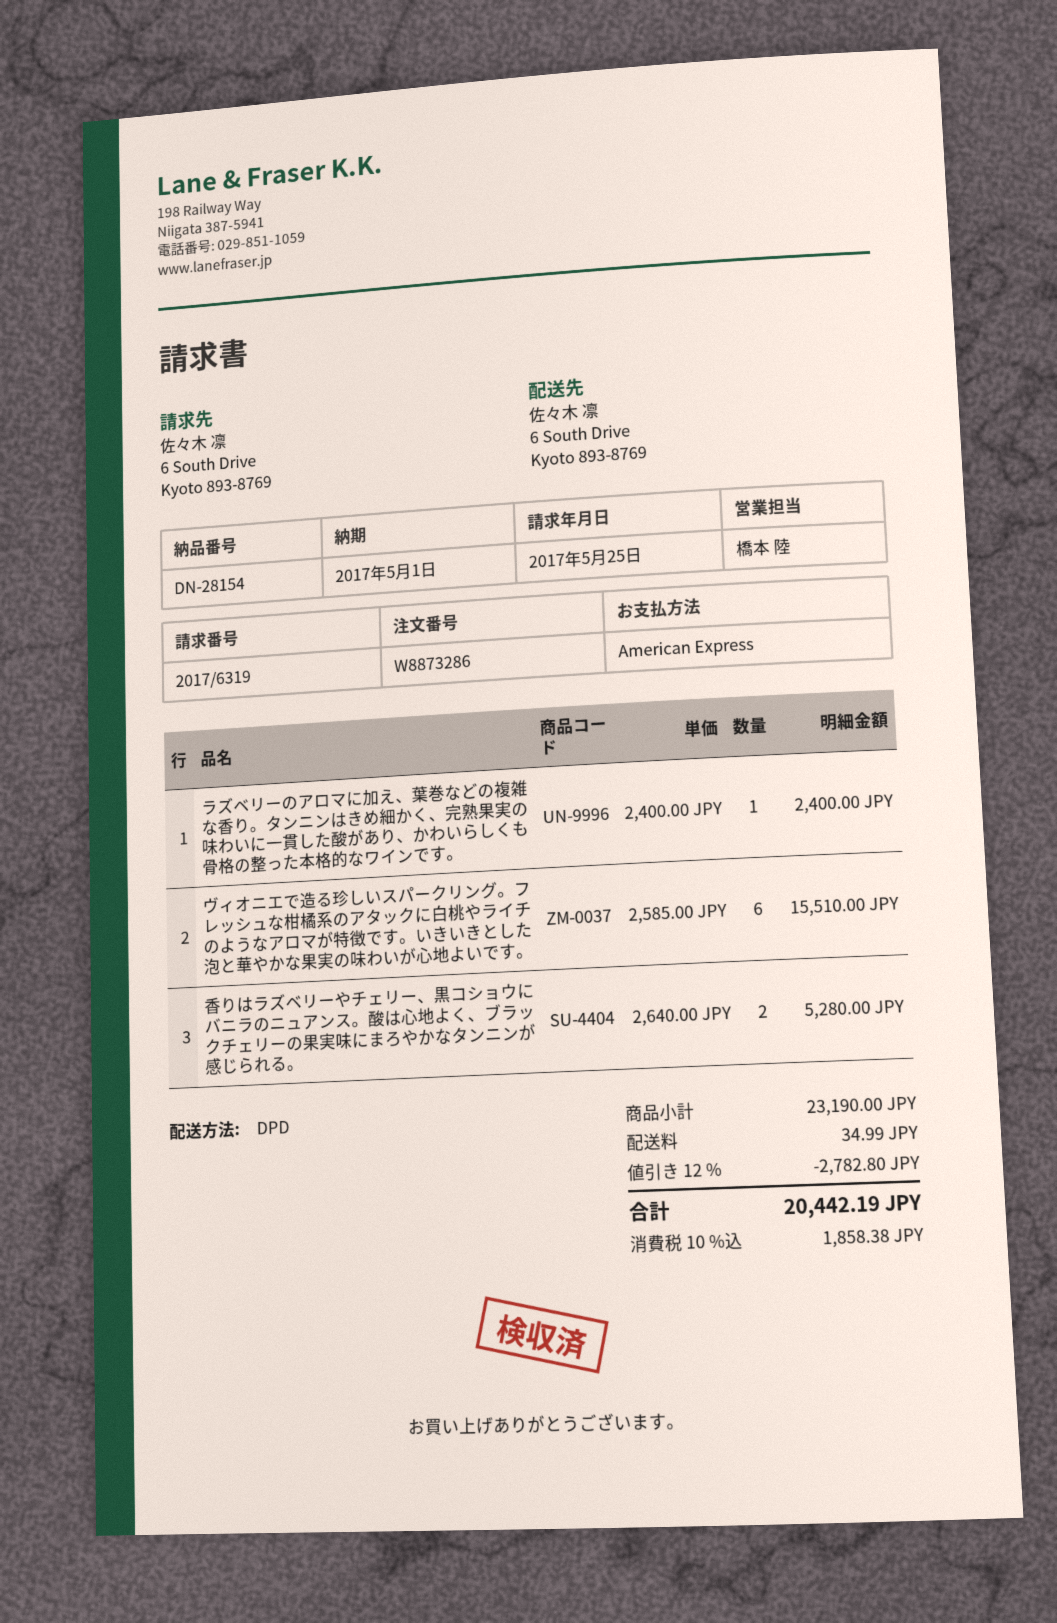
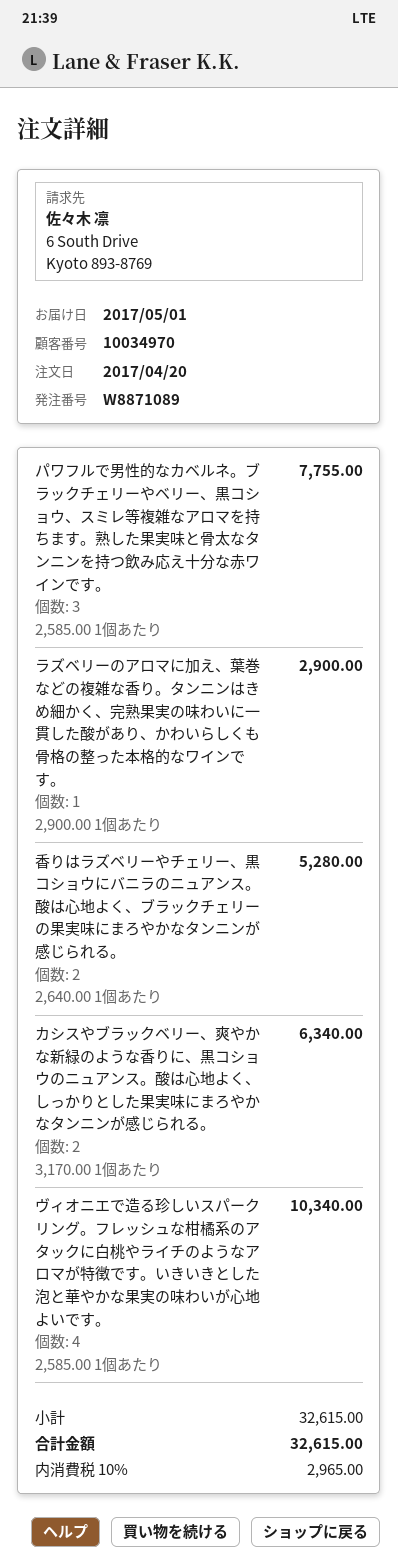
order number: W8873286 -> W8871089
ラズベリーのアロマに加え、葉巻などの複雑な香り。タンニンはきめ細かく、完熟果実の味わいに一貫した酸があり、かわいらしくも骨格の整った本格的なワインです。: 1 x 2400.00 = 2400.00 -> 1 x 2900.00 = 2900.00
ヴィオニエで造る珍しいスパークリング。フレッシュな柑橘系のアタックに白桃やライチのようなアロマが特徴です。いきいきとした泡と華やかな果実の味わいが心地よいです。: 6 x 2585.00 = 15510.00 -> 4 x 2585.00 = 10340.00
パワフルで男性的なカベルネ。ブラックチェリーやベリー、黒コショウ、スミレ等複雑なアロマを持ちます。熟した果実味と骨太なタンニンを持つ飲み応え十分な赤ワインです。: none -> 3 x 2585.00 = 7755.00
カシスやブラックベリー、爽やかな新緑のような香りに、黒コショウのニュアンス。酸は心地よく、しっかりとした果実味にまろやかなタンニンが感じられる。: none -> 2 x 3170.00 = 6340.00
subtotal: 23190.00 -> 32615.00
discount: 12% = 2782.80 -> none
shipping: 34.99 -> none
tax: 10% = 1858.38 -> 10% = 2965.00
total: 20442.19 -> 32615.00

